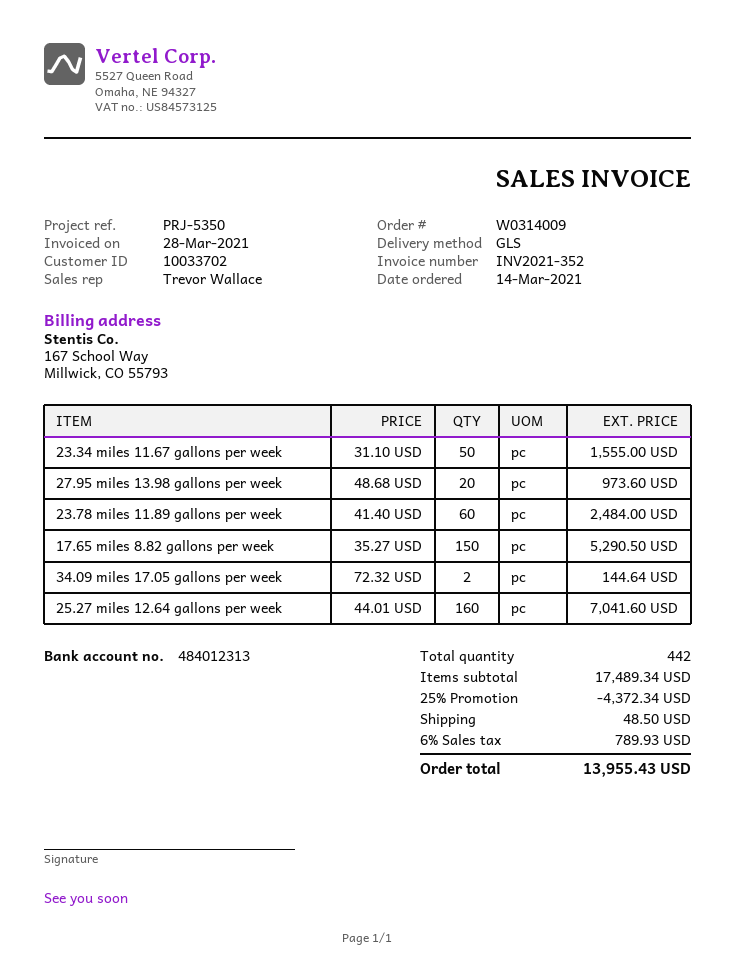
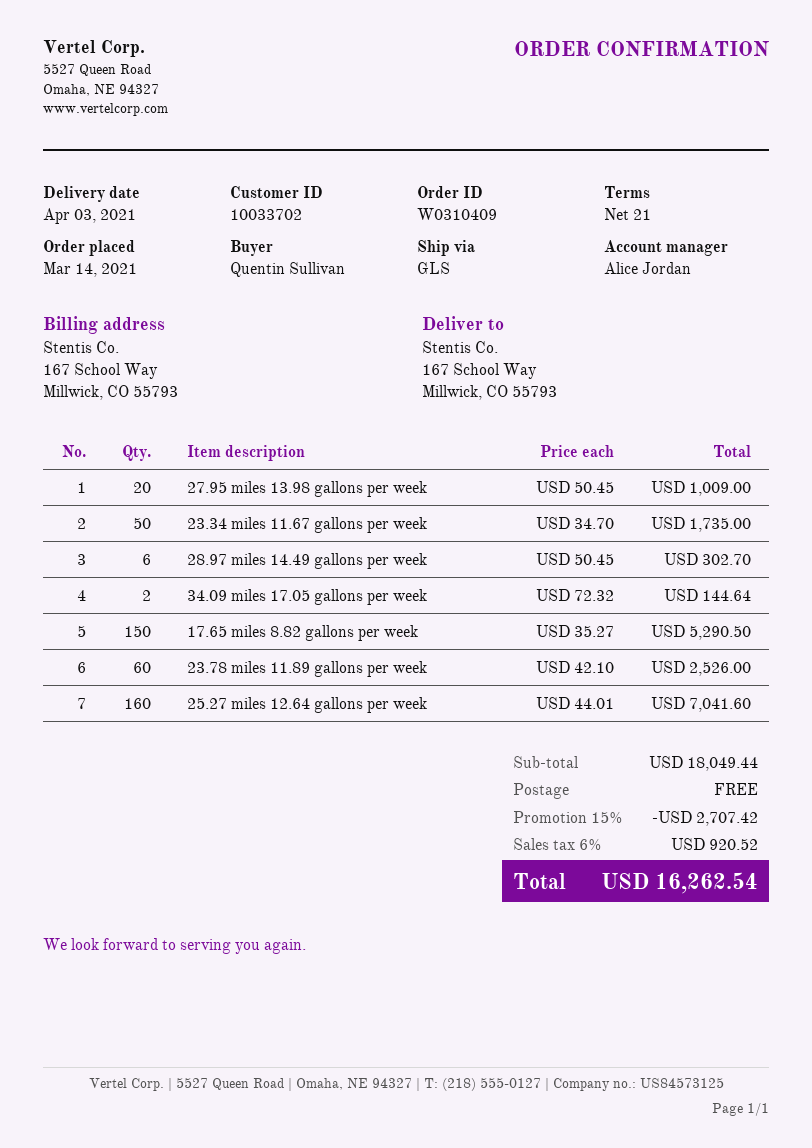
order number: W0314009 -> W0310409
sales rep: Trevor Wallace -> Alice Jordan
23.34 miles 11.67 gallons per week: 50 x 31.10 = 1555.00 -> 50 x 34.70 = 1735.00
27.95 miles 13.98 gallons per week: 20 x 48.68 = 973.60 -> 20 x 50.45 = 1009.00
23.78 miles 11.89 gallons per week: 60 x 41.40 = 2484.00 -> 60 x 42.10 = 2526.00
28.97 miles 14.49 gallons per week: none -> 6 x 50.45 = 302.70
subtotal: 17489.34 -> 18049.44
discount: 25% = 4372.34 -> 15% = 2707.42
shipping: 48.50 -> 0.00
tax: 6% = 789.93 -> 6% = 920.52
total: 13955.43 -> 16262.54

